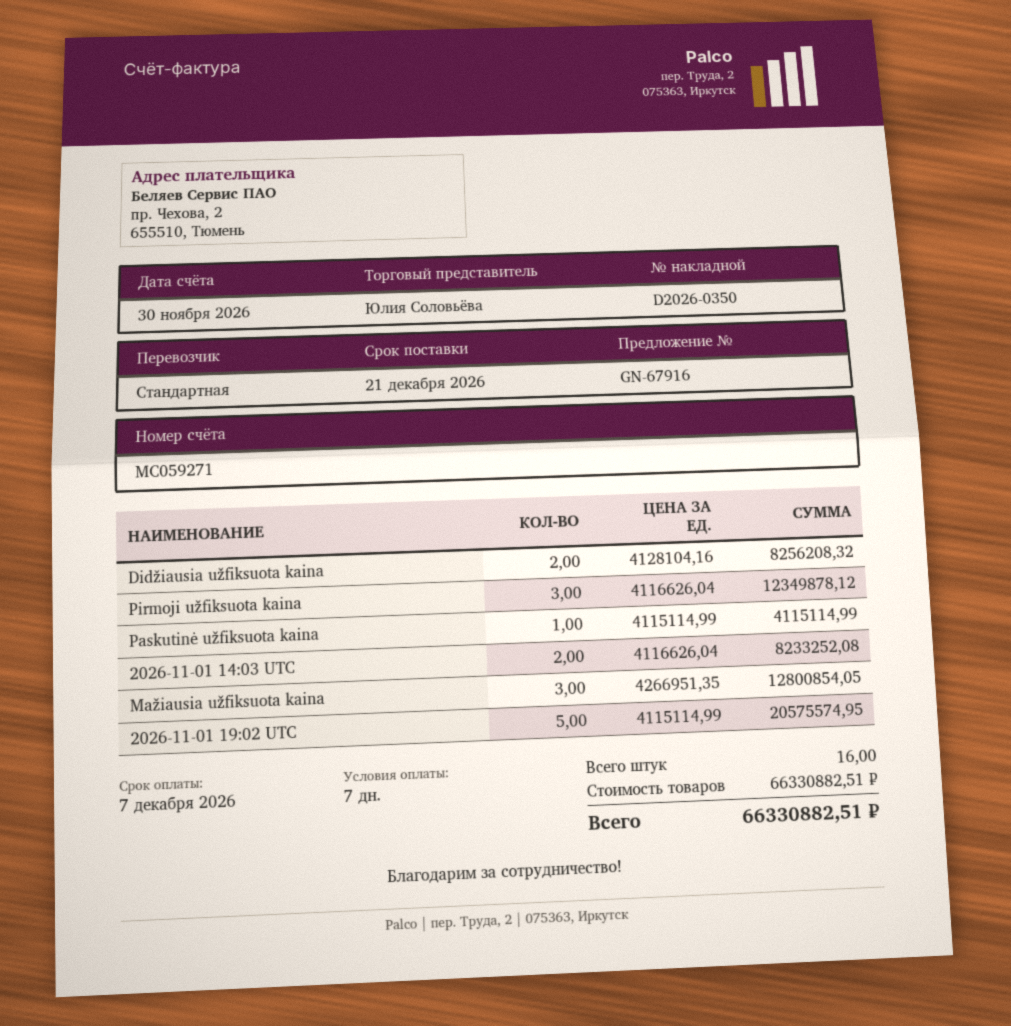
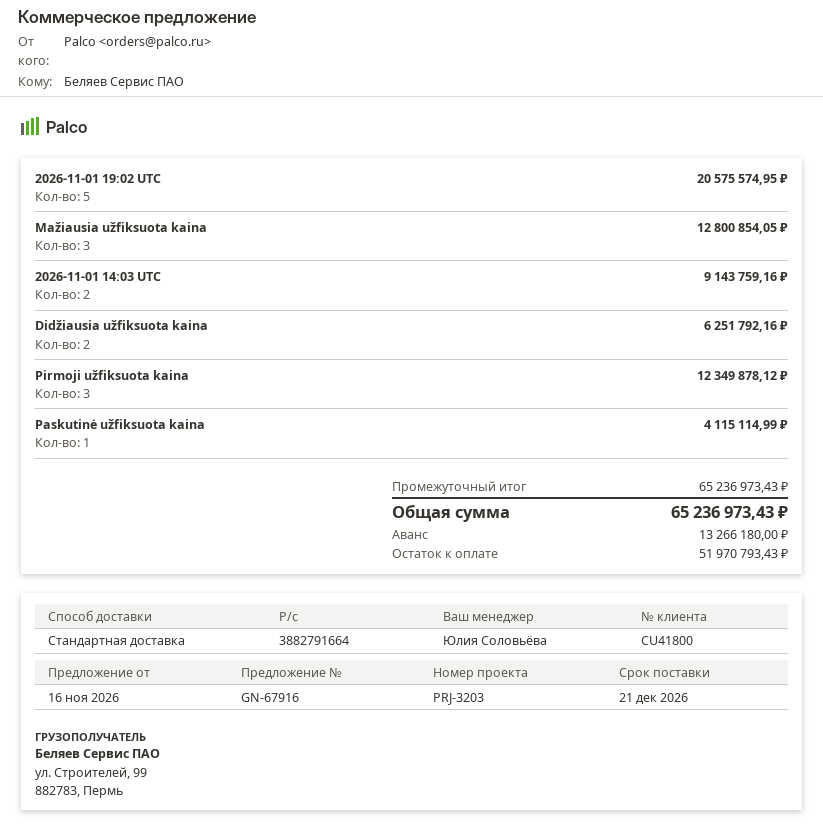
Didžiausia užfiksuota kaina: 2 for 8256208.32 -> 2 for 6251792.16
2026-11-01 14:03 UTC: 2 for 8233252.08 -> 2 for 9143759.16
subtotal: 66330882.51 -> 65236973.43
total: 66330882.51 -> 65236973.43

